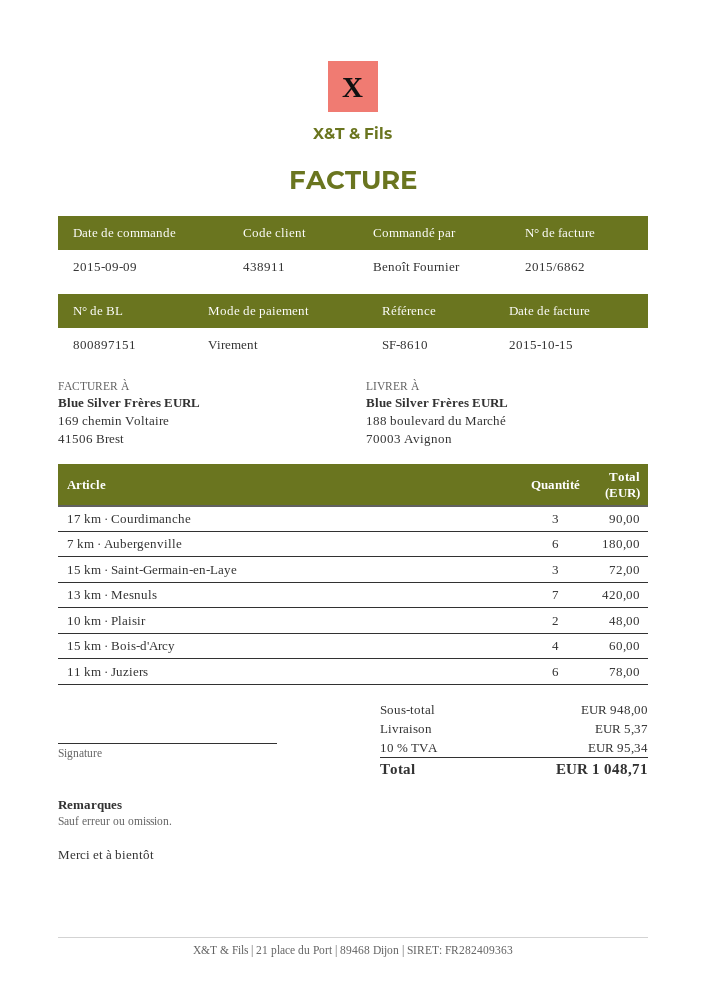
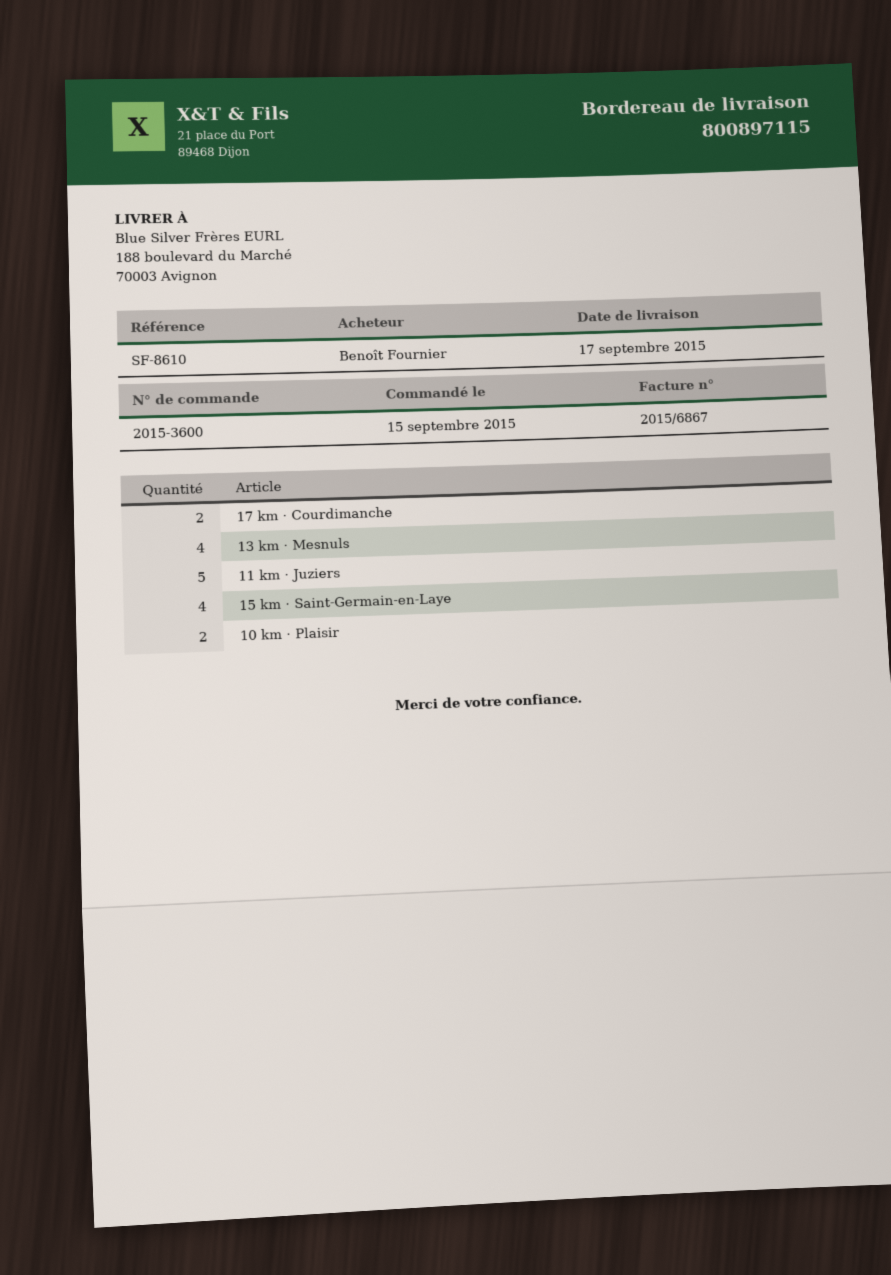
order date: 2015-09-09 -> 2015-09-15
delivery note number: 800897151 -> 800897115
invoice number: 2015/6862 -> 2015/6867
17 km · Courdimanche: 3 -> 2
7 km · Aubergenville: 6 -> none
15 km · Saint-Germain-en-Laye: 3 -> 4
13 km · Mesnuls: 7 -> 4
15 km · Bois-d'Arcy: 4 -> none
11 km · Juziers: 6 -> 5

